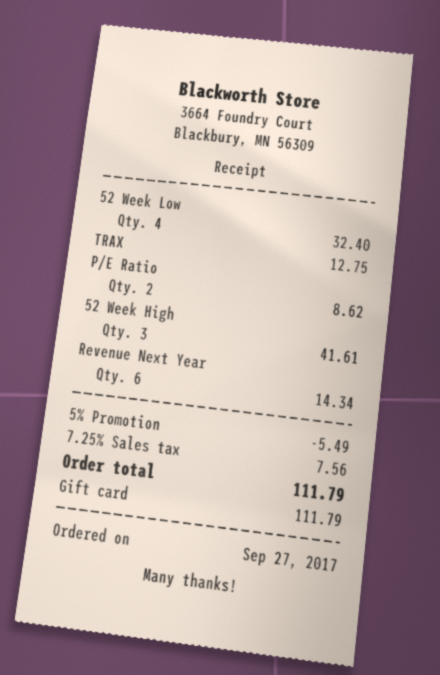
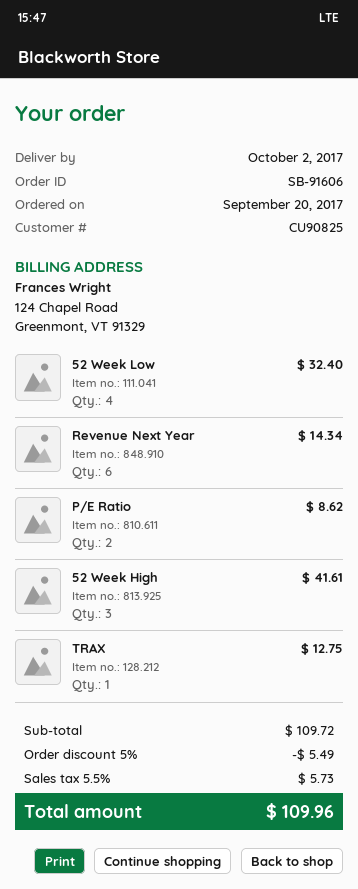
order date: 2017-09-27 -> 2017-09-20
tax: 7.25% = 7.56 -> 5.5% = 5.73
total: 111.79 -> 109.96

